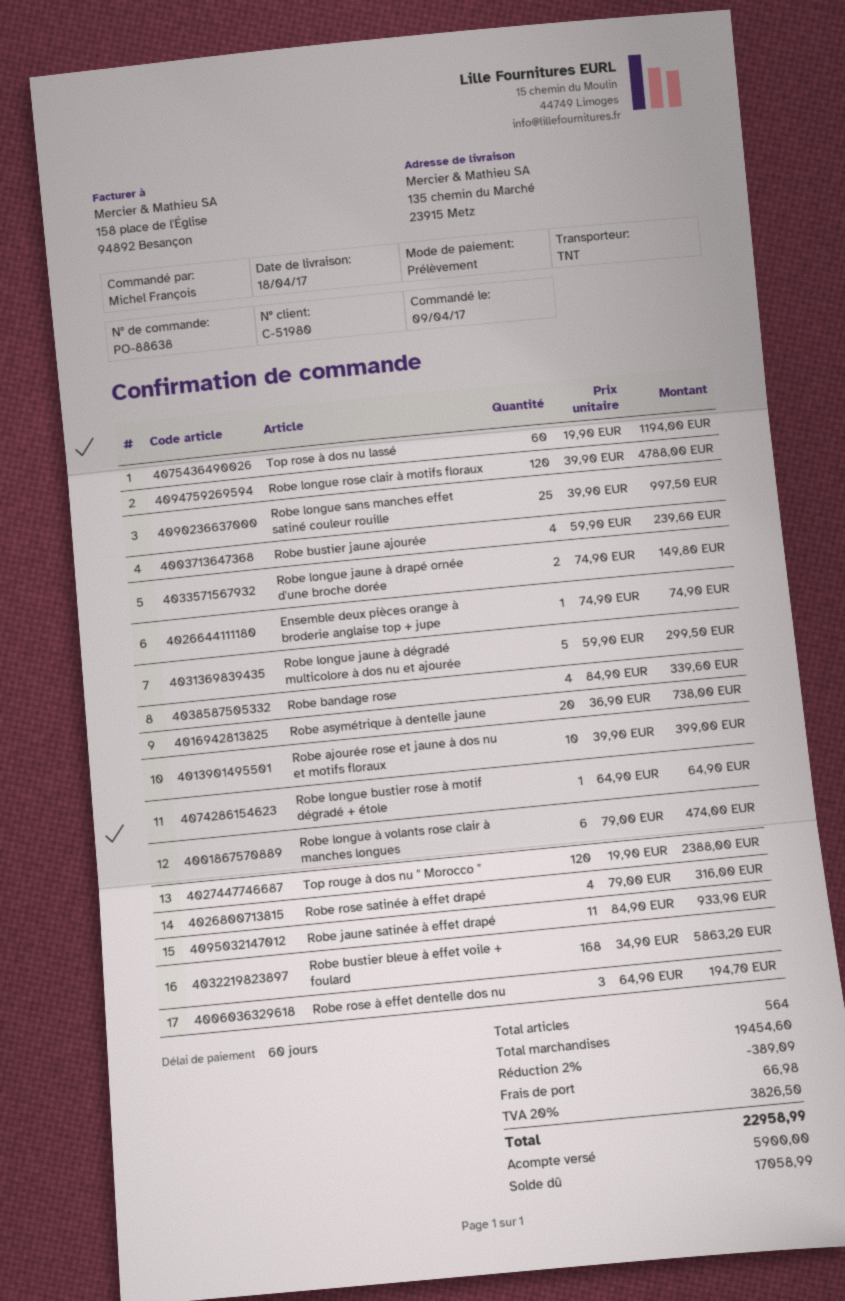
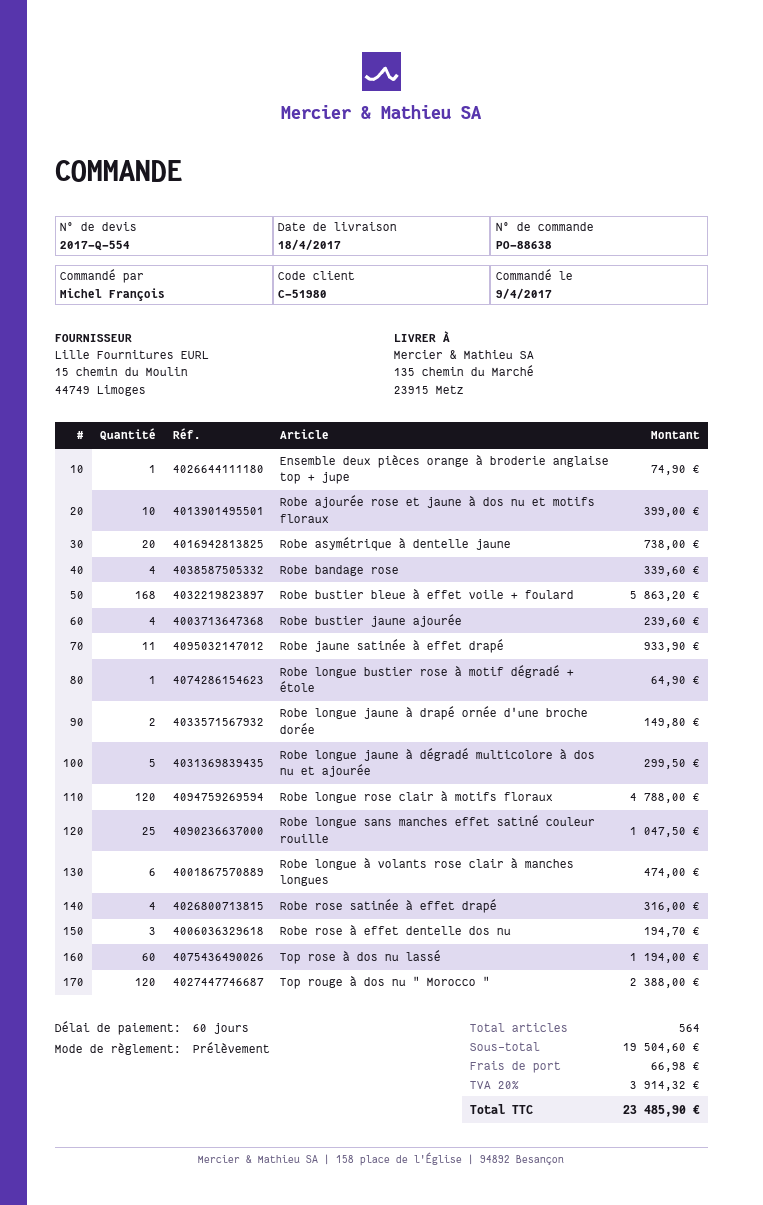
Robe longue sans manches effet satiné couleur rouille: 25 for 997.50 -> 25 for 1047.50
subtotal: 19454.60 -> 19504.60
discount: 2% = 389.09 -> none
tax: 20% = 3826.50 -> 20% = 3914.32
total: 22958.99 -> 23485.90

